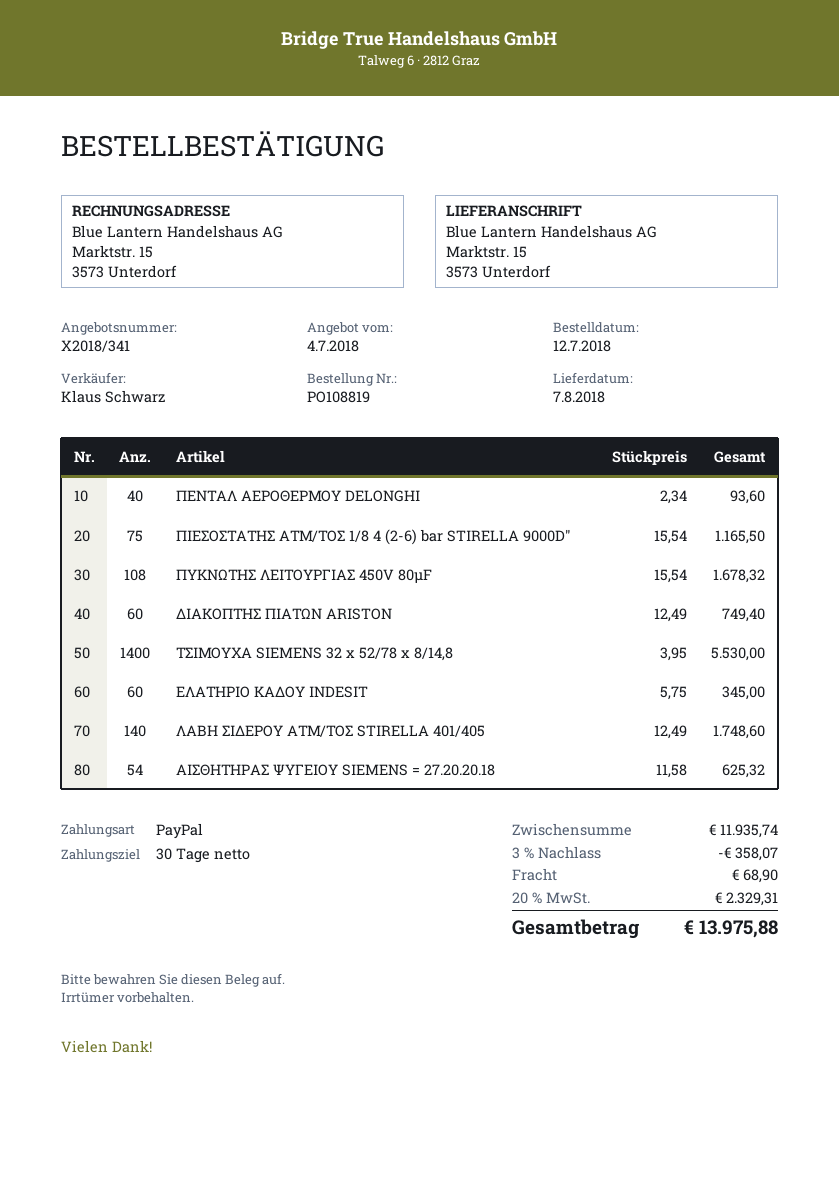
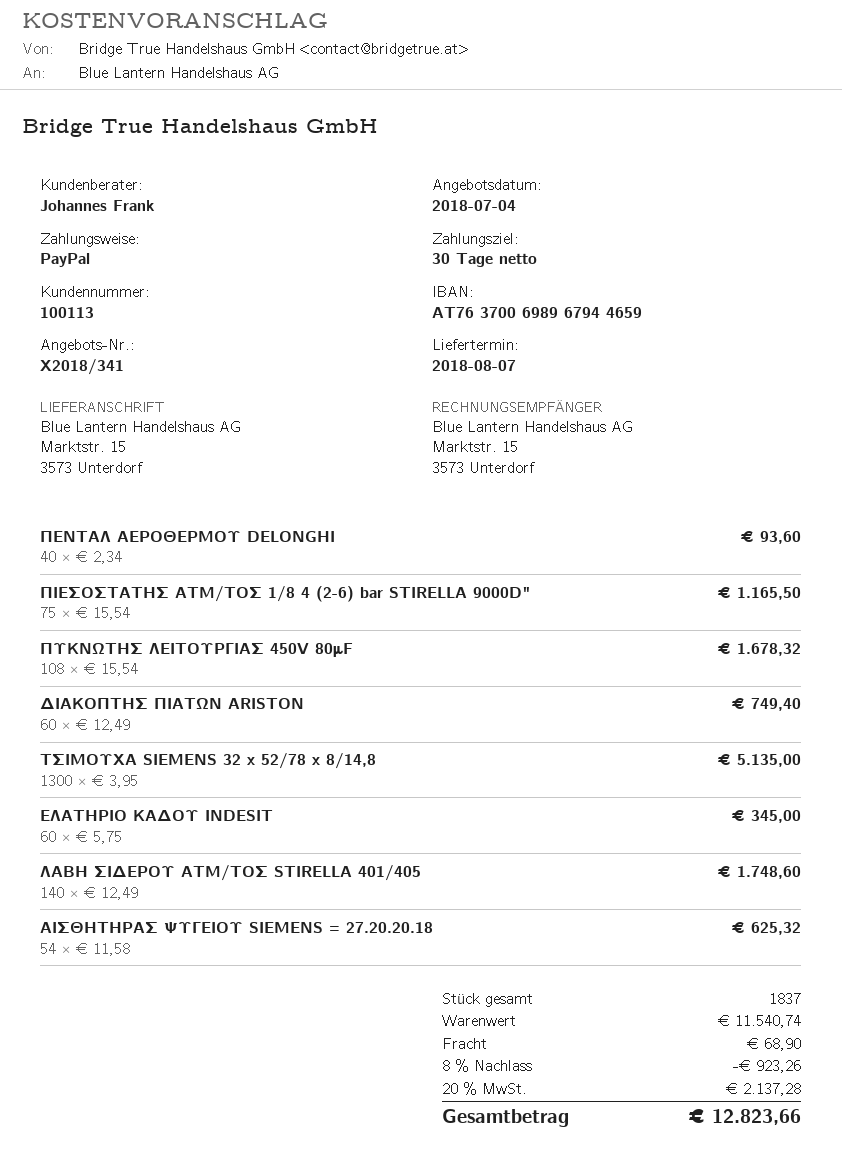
sales rep: Klaus Schwarz -> Johannes Frank
ΤΣΙΜΟΥΧΑ SIEMENS 32 x 52/78 x 8/14,8: 1400 x 3.95 = 5530.00 -> 1300 x 3.95 = 5135.00
subtotal: 11935.74 -> 11540.74
discount: 3% = 358.07 -> 8% = 923.26
tax: 20% = 2329.31 -> 20% = 2137.28
total: 13975.88 -> 12823.66

